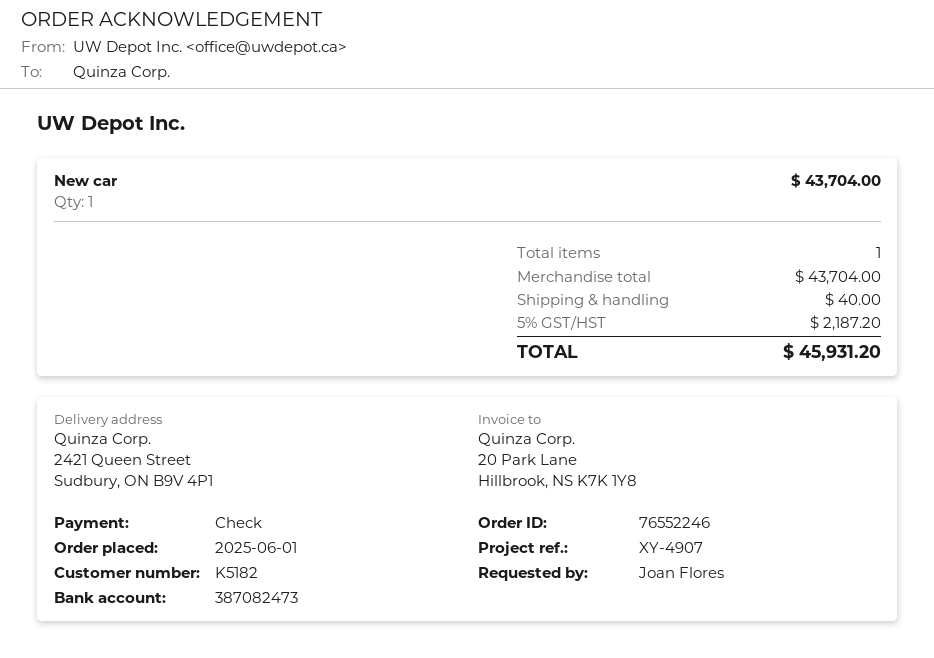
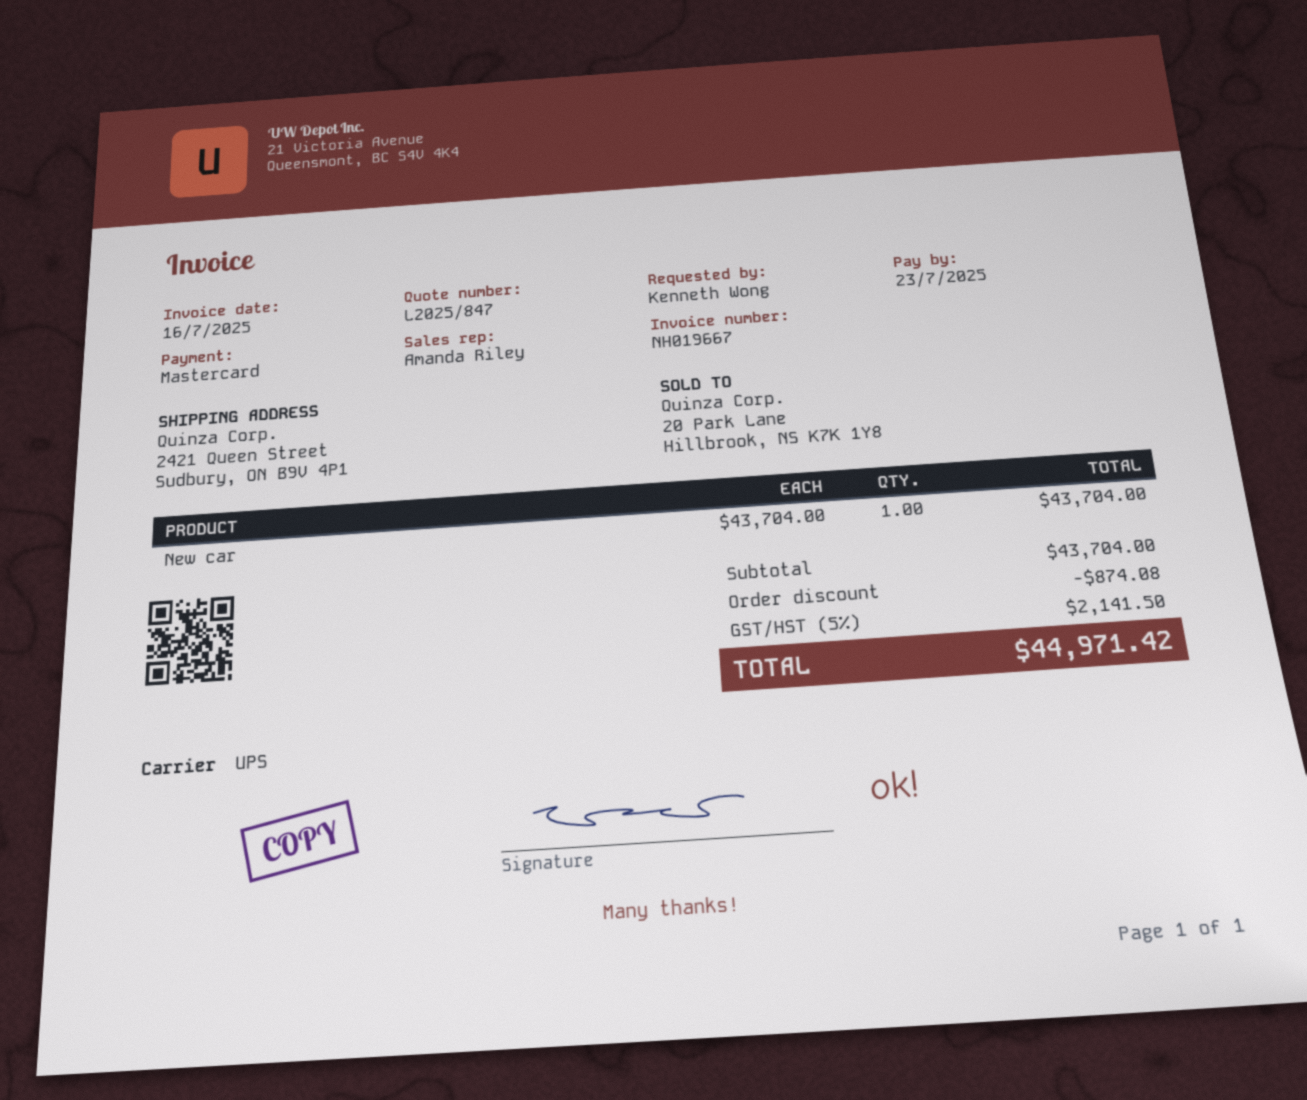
ordered by: Joan Flores -> Kenneth Wong
payment method: cheque -> Mastercard
discount: none -> 874.08
shipping: 40.00 -> none
tax: 5% = 2187.20 -> 5% = 2141.50
total: 45931.20 -> 44971.42

